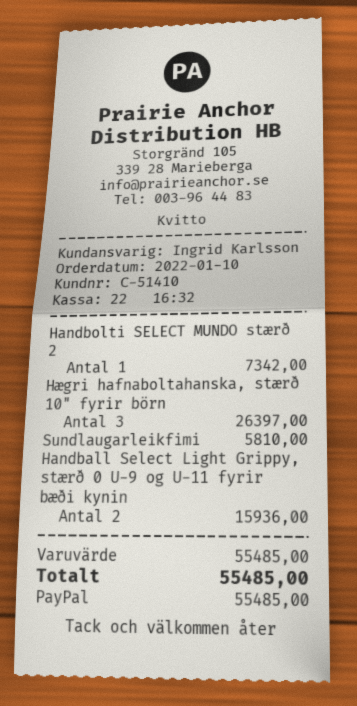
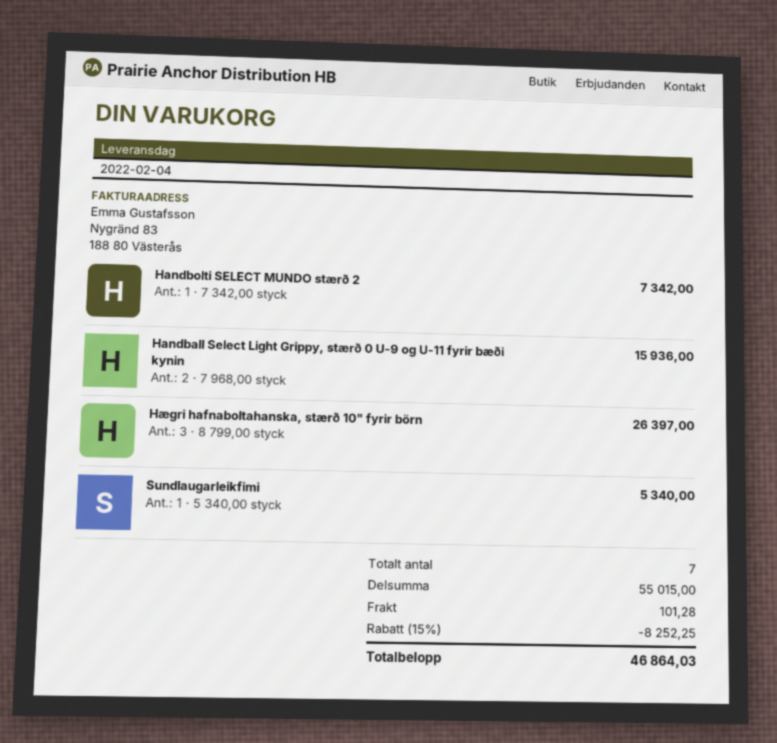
Sundlaugarleikfimi: 1 for 5810.00 -> 1 for 5340.00
subtotal: 55485.00 -> 55015.00
discount: none -> 15% = 8252.25
shipping: none -> 101.28
total: 55485.00 -> 46864.03

